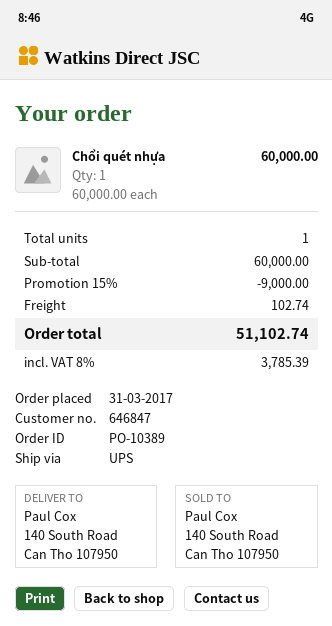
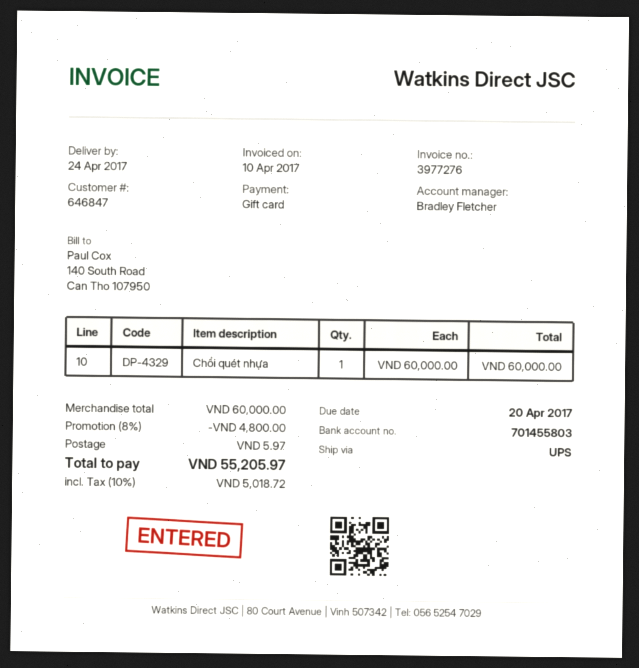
discount: 15% = 9000.00 -> 8% = 4800.00
shipping: 102.74 -> 5.97
tax: 8% = 3785.39 -> 10% = 5018.72
total: 51102.74 -> 55205.97

